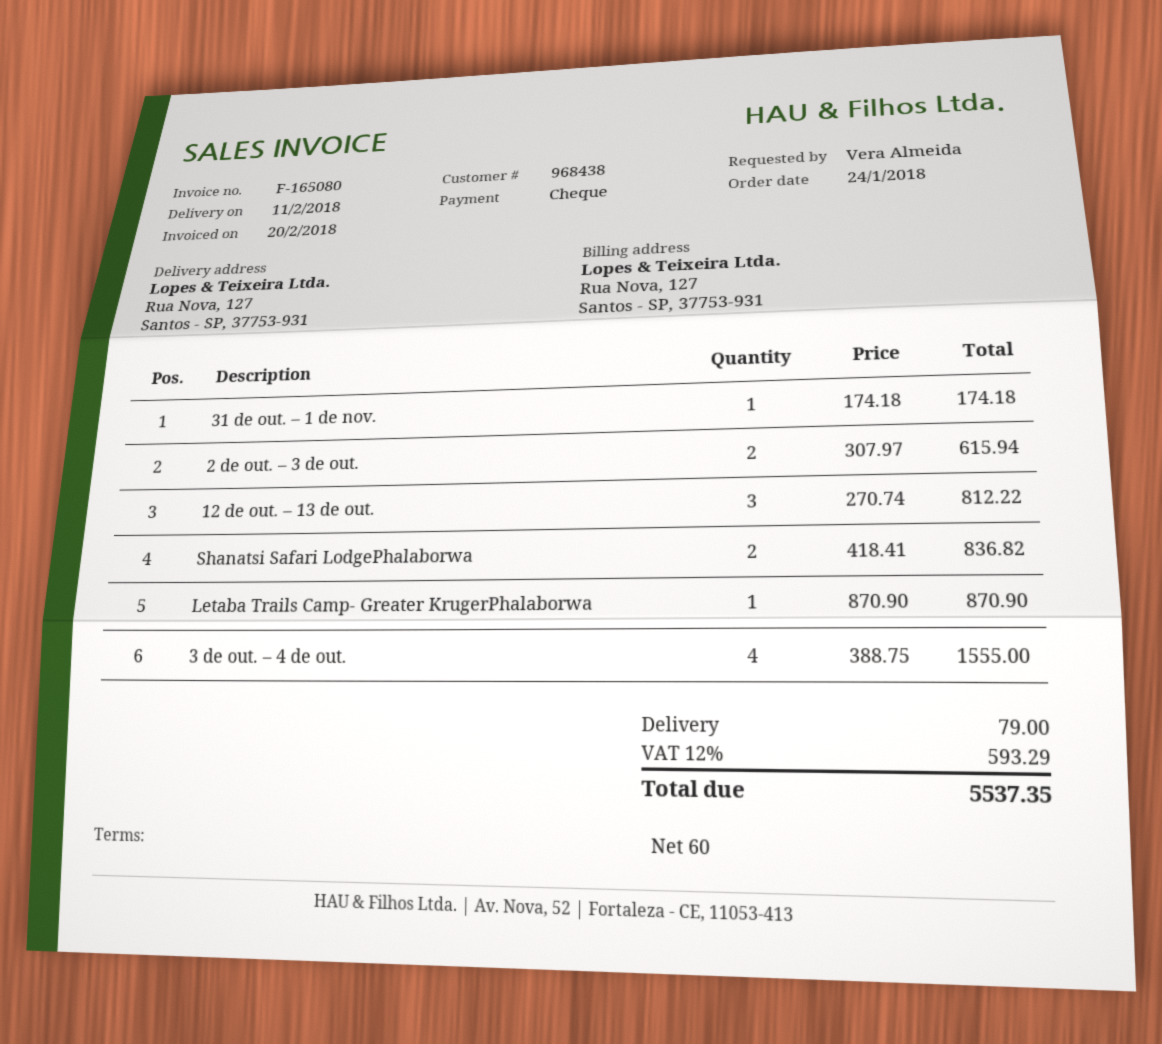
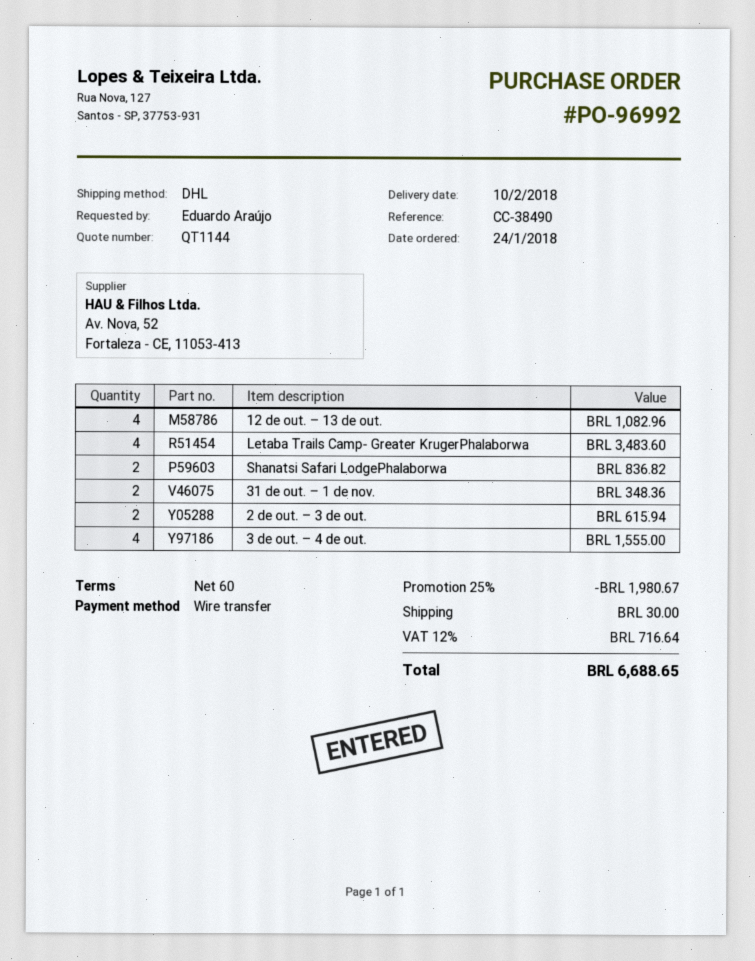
delivery date: 2018-02-11 -> 2018-02-10
ordered by: Vera Almeida -> Eduardo Araújo
payment method: cheque -> bank transfer
31 de out. – 1 de nov.: 1 for 174.18 -> 2 for 348.36
12 de out. – 13 de out.: 3 for 812.22 -> 4 for 1082.96
Letaba Trails Camp- Greater KrugerPhalaborwa: 1 for 870.90 -> 4 for 3483.60
discount: none -> 25% = 1980.67
shipping: 79.00 -> 30.00
tax: 12% = 593.29 -> 12% = 716.64
total: 5537.35 -> 6688.65

